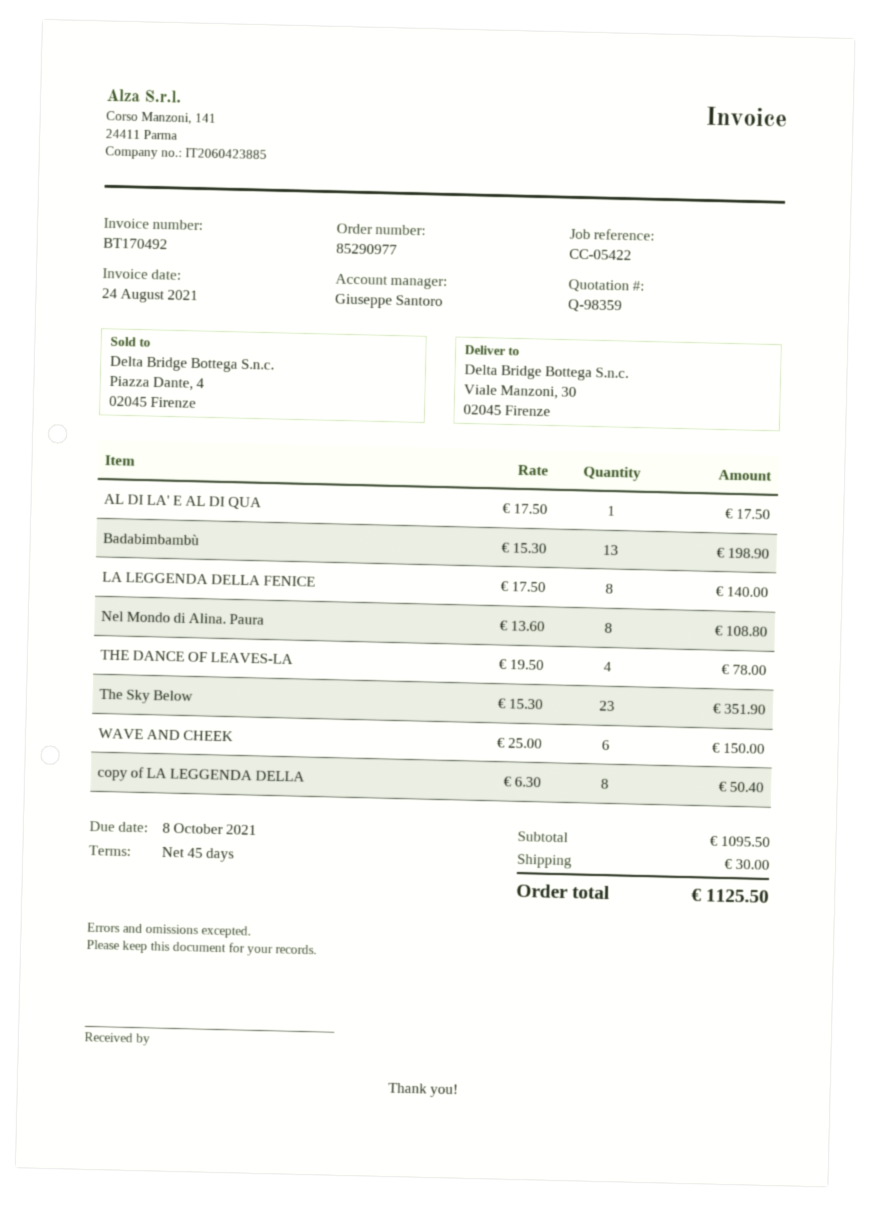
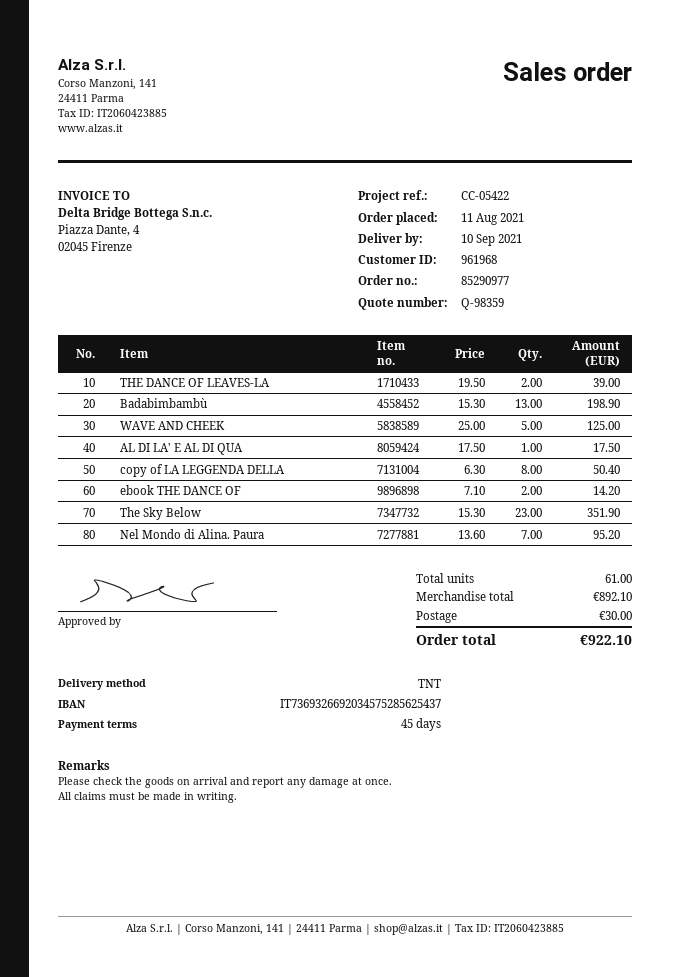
LA LEGGENDA DELLA FENICE: 8 x 17.50 = 140.00 -> none
Nel Mondo di Alina. Paura: 8 x 13.60 = 108.80 -> 7 x 13.60 = 95.20
THE DANCE OF LEAVES-LA: 4 x 19.50 = 78.00 -> 2 x 19.50 = 39.00
WAVE AND CHEEK: 6 x 25.00 = 150.00 -> 5 x 25.00 = 125.00
ebook THE DANCE OF: none -> 2 x 7.10 = 14.20
subtotal: 1095.50 -> 892.10
total: 1125.50 -> 922.10

